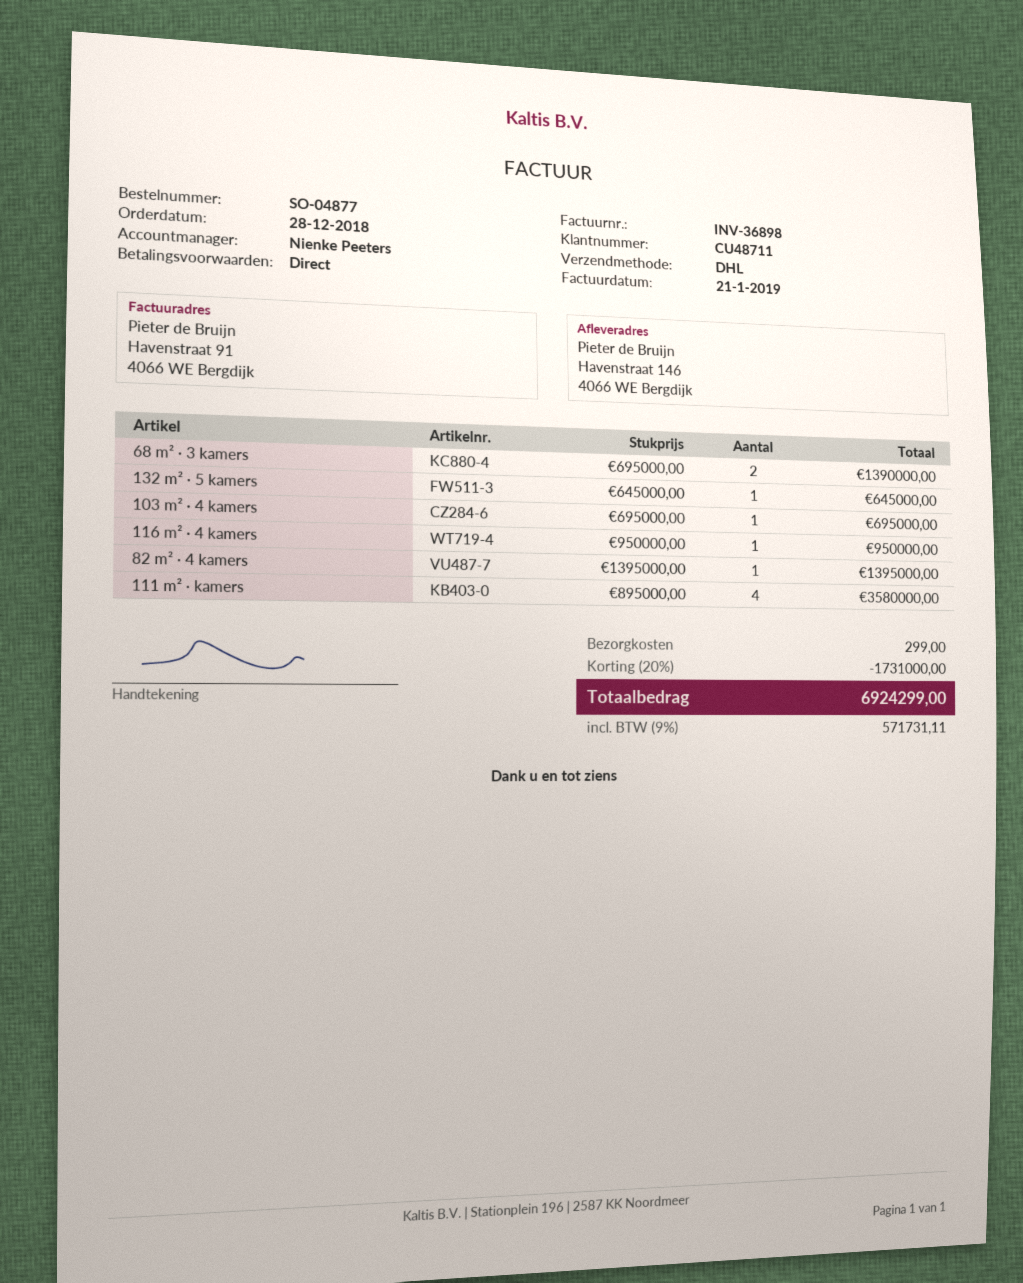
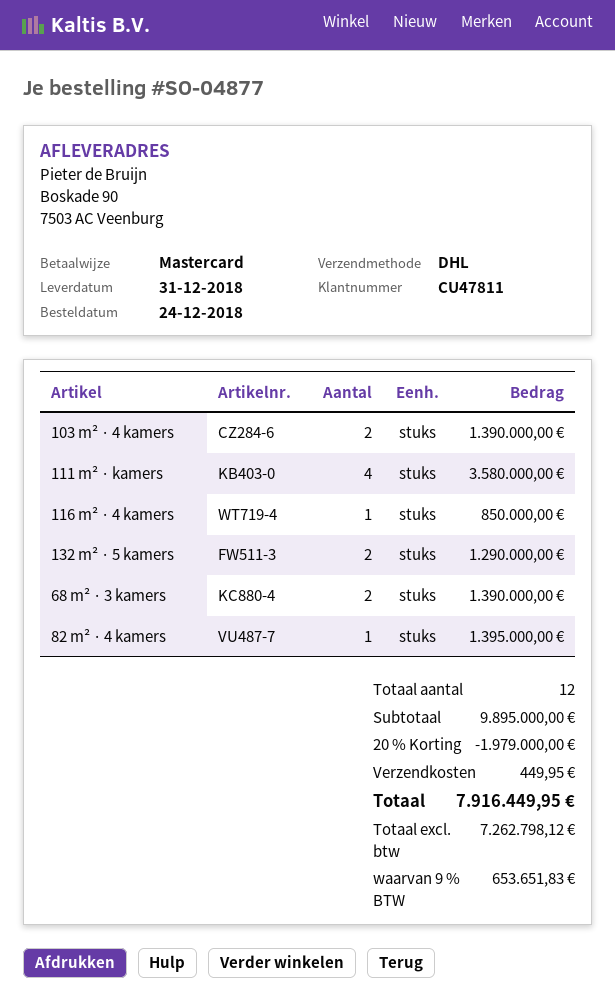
order date: 2018-12-28 -> 2018-12-24
customer number: CU48711 -> CU47811
ship to: Havenstraat 146, 4066 WE Bergdijk -> Boskade 90, 7503 AC Veenburg
132 m² · 5 kamers: 1 for 645000.00 -> 2 for 1290000.00
103 m² · 4 kamers: 1 for 695000.00 -> 2 for 1390000.00
116 m² · 4 kamers: 1 for 950000.00 -> 1 for 850000.00
discount: 20% = 1731000.00 -> 20% = 1979000.00
shipping: 299.00 -> 449.95
tax: 9% = 571731.11 -> 9% = 653651.83
total: 6924299.00 -> 7916449.95

